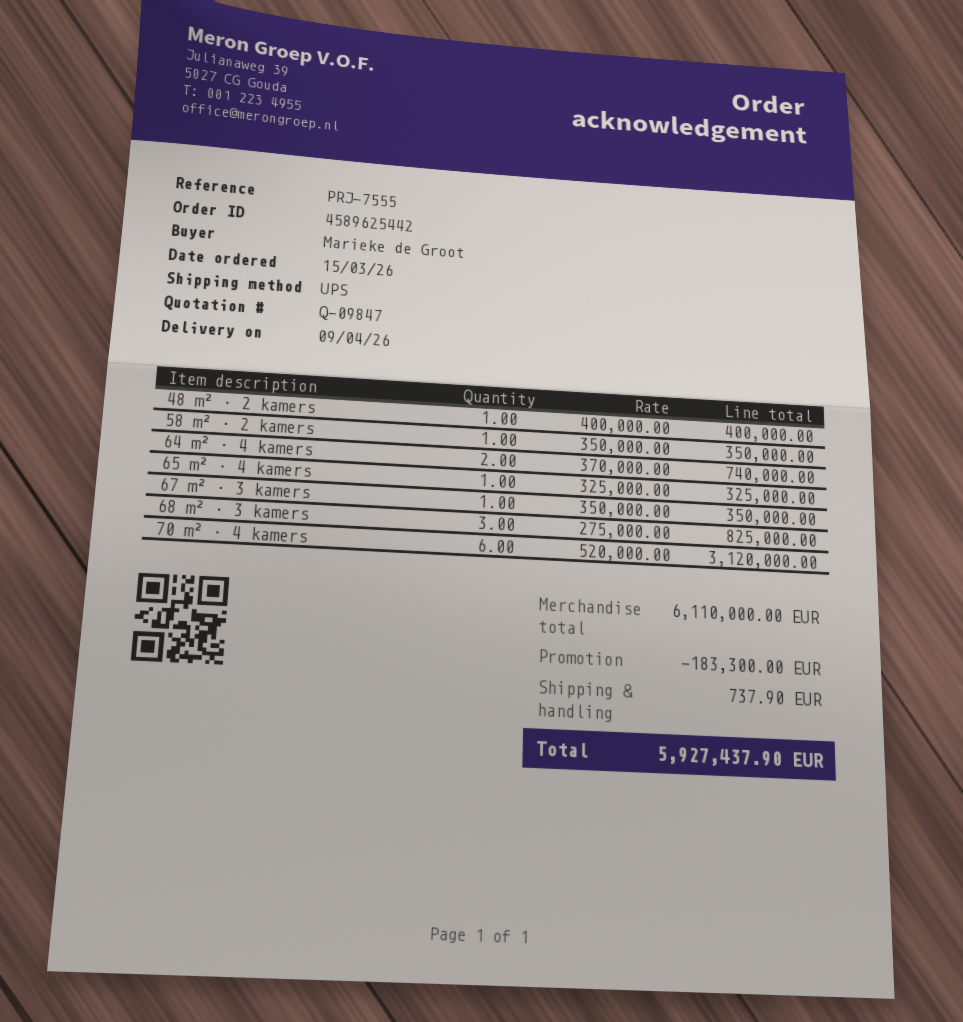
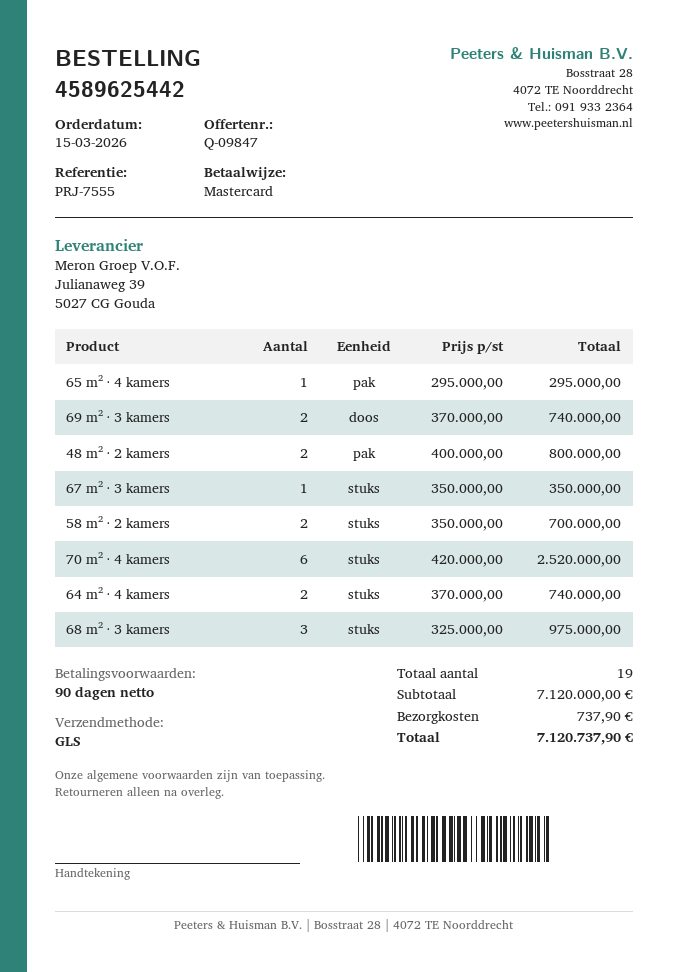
shipping method: UPS -> GLS
48 m² · 2 kamers: 1 x 400000.00 = 400000.00 -> 2 x 400000.00 = 800000.00
58 m² · 2 kamers: 1 x 350000.00 = 350000.00 -> 2 x 350000.00 = 700000.00
65 m² · 4 kamers: 1 x 325000.00 = 325000.00 -> 1 x 295000.00 = 295000.00
68 m² · 3 kamers: 3 x 275000.00 = 825000.00 -> 3 x 325000.00 = 975000.00
70 m² · 4 kamers: 6 x 520000.00 = 3120000.00 -> 6 x 420000.00 = 2520000.00
69 m² · 3 kamers: none -> 2 x 370000.00 = 740000.00
subtotal: 6110000.00 -> 7120000.00
discount: 183300.00 -> none
total: 5927437.90 -> 7120737.90

